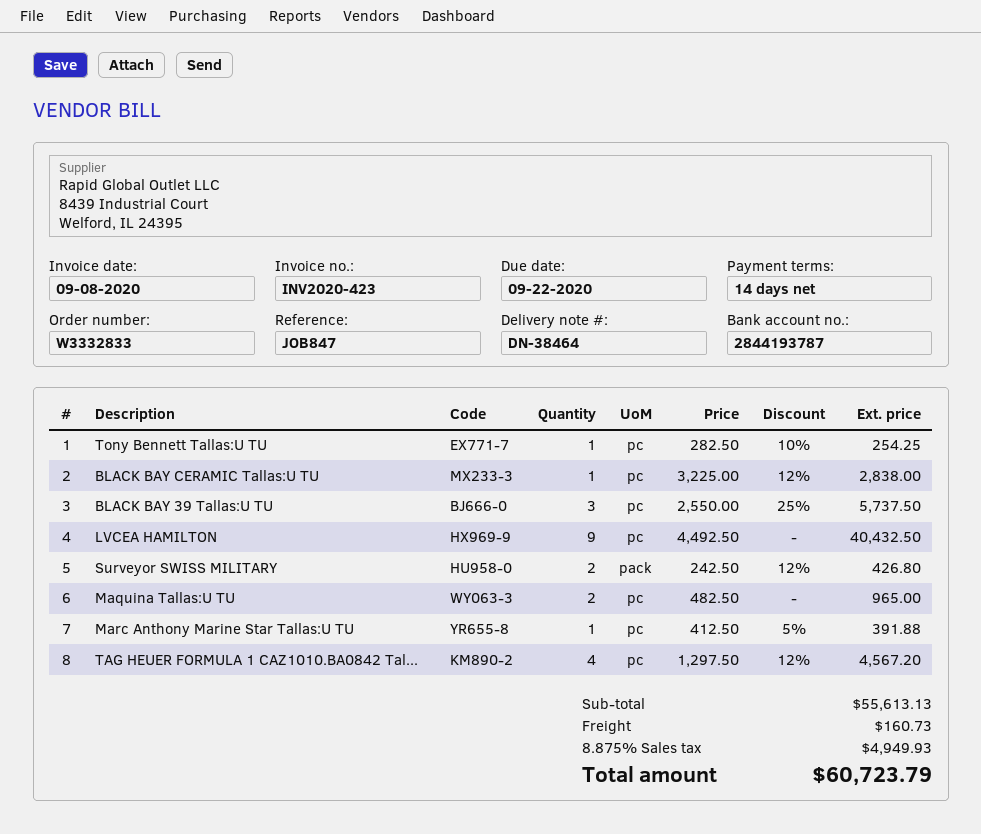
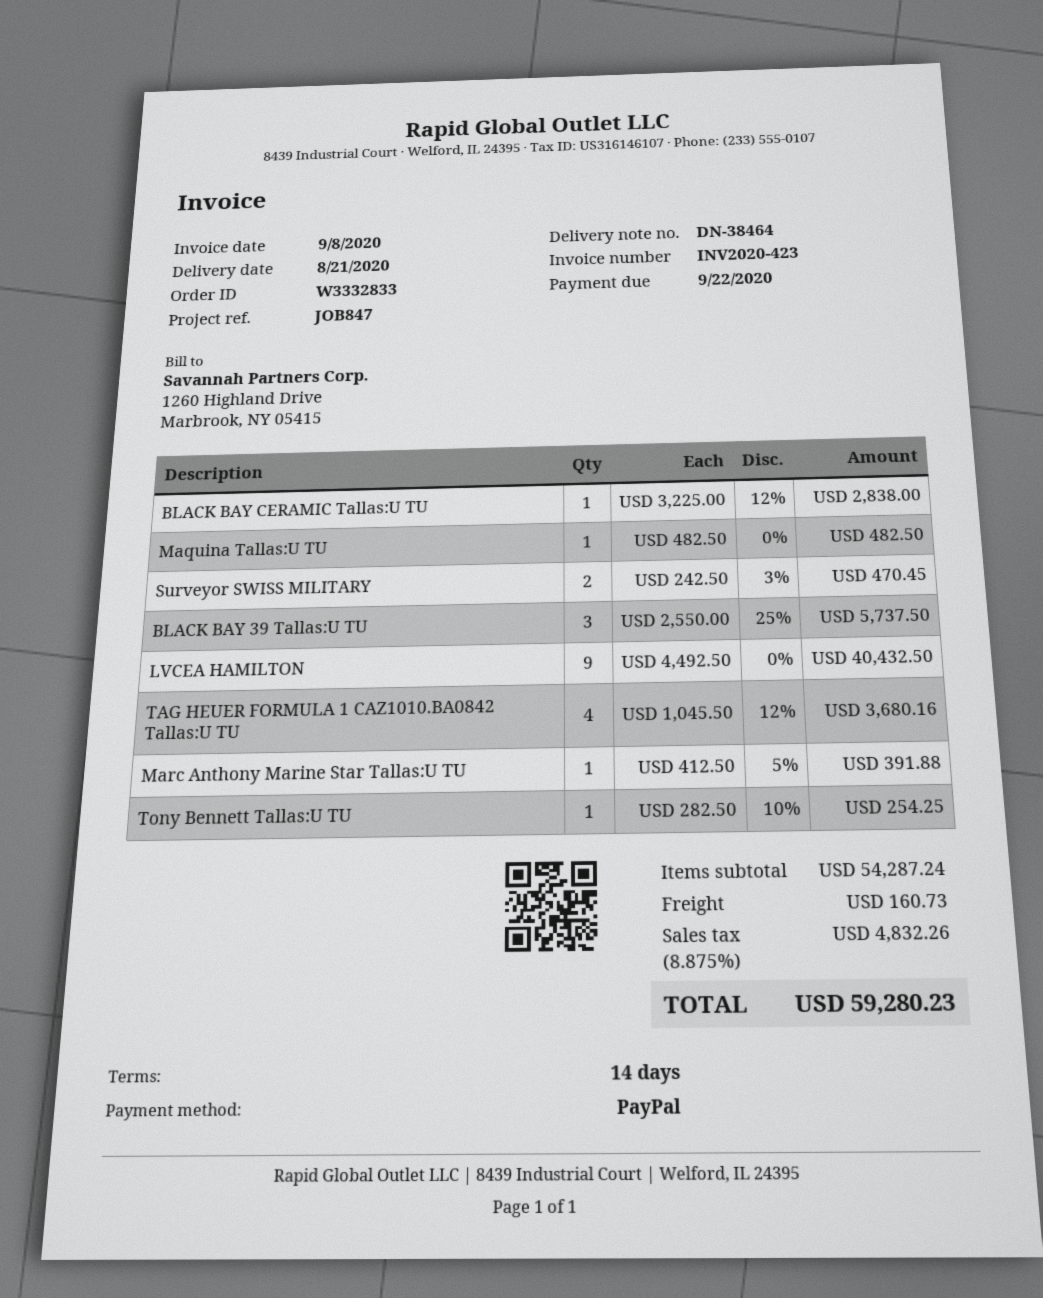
Surveyor SWISS MILITARY: 2 x 242.50 - 12% = 426.80 -> 2 x 242.50 - 3% = 470.45
Maquina Tallas:U TU: 2 x 482.50 = 965.00 -> 1 x 482.50 = 482.50
TAG HEUER FORMULA 1 CAZ1010.BA0842 Tal...: 4 x 1297.50 - 12% = 4567.20 -> 4 x 1045.50 - 12% = 3680.16
subtotal: 55613.13 -> 54287.24
tax: 8.875% = 4949.93 -> 8.875% = 4832.26
total: 60723.79 -> 59280.23

